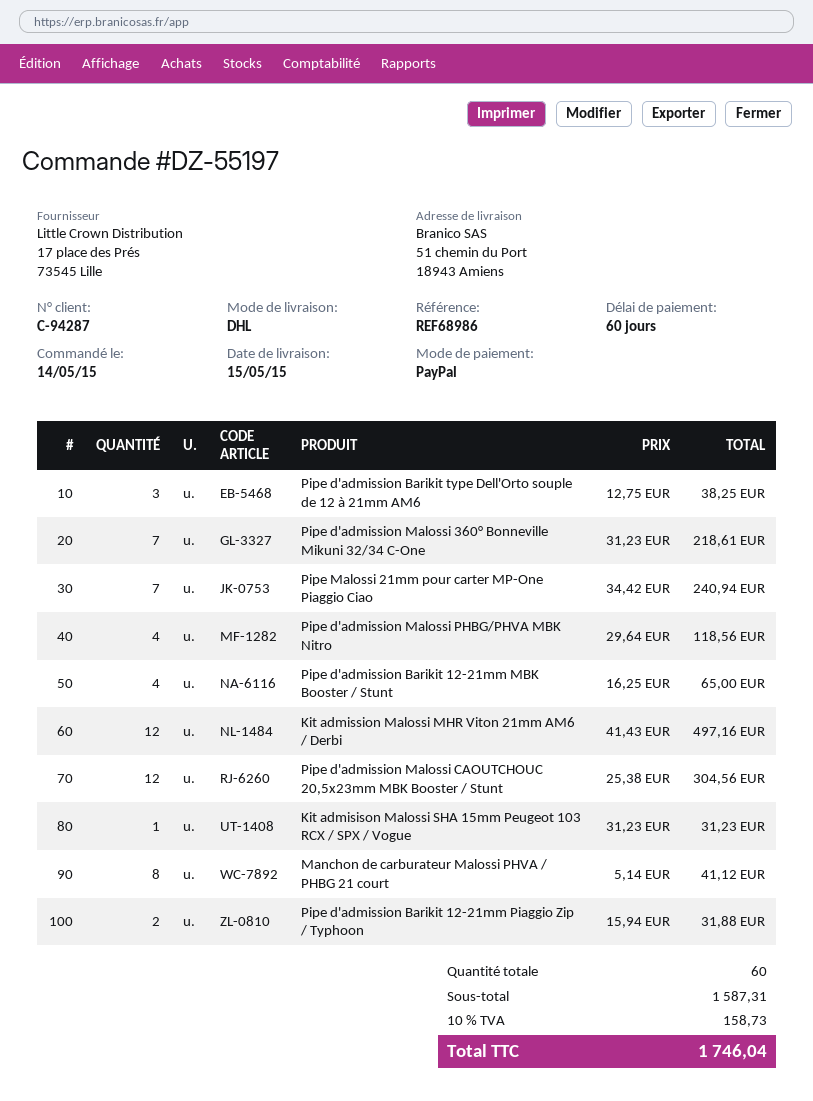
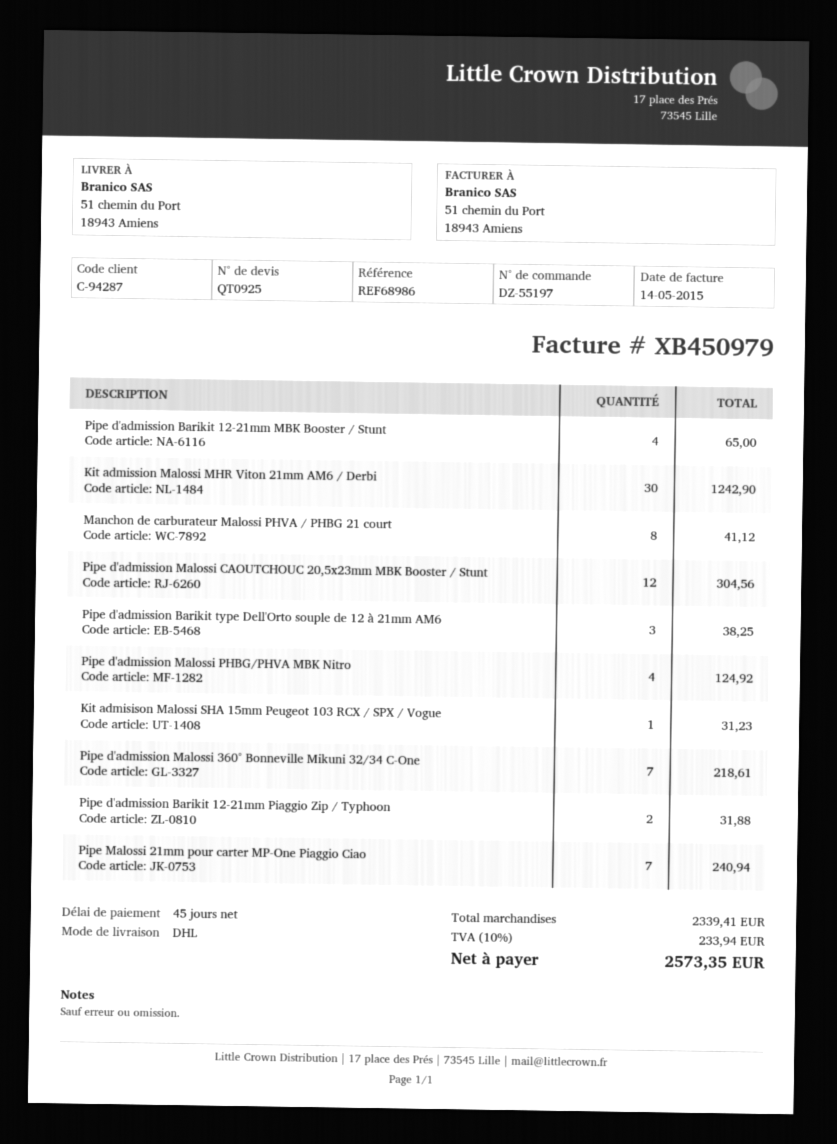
payment terms: 60 days -> 45 days
Pipe d'admission Malossi PHBG/PHVA MBK Nitro: 4 for 118.56 -> 4 for 124.92
Kit admission Malossi MHR Viton 21mm AM6 / Derbi: 12 for 497.16 -> 30 for 1242.90
subtotal: 1587.31 -> 2339.41
tax: 10% = 158.73 -> 10% = 233.94
total: 1746.04 -> 2573.35

